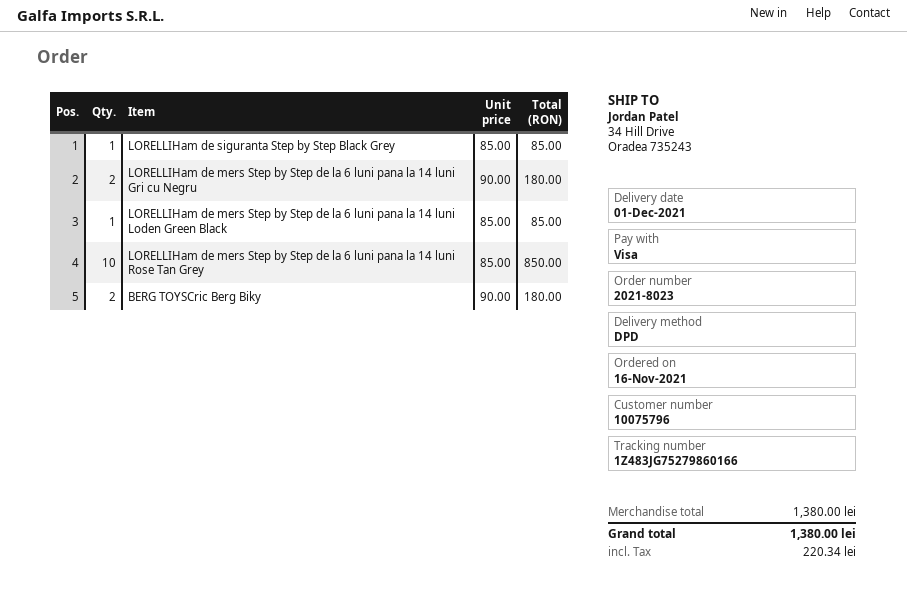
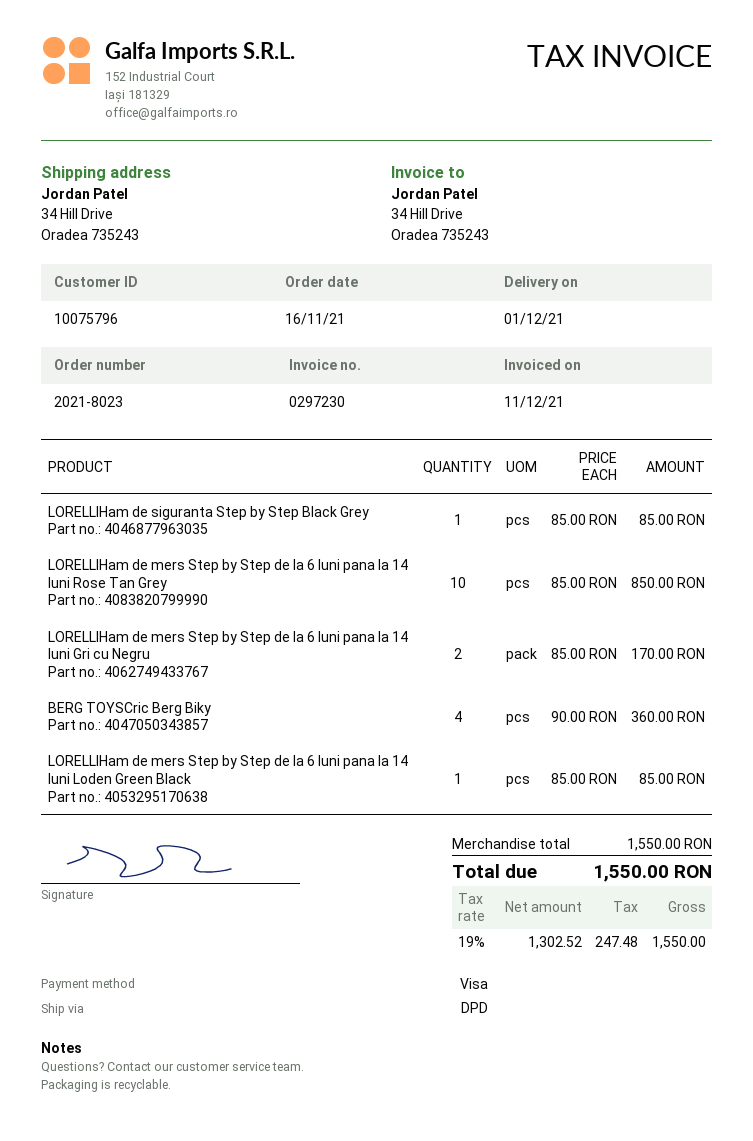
LORELLIHam de mers Step by Step de la 6 luni pana la 14 luni Gri cu Negru: 2 x 90.00 = 180.00 -> 2 x 85.00 = 170.00
BERG TOYSCric Berg Biky: 2 x 90.00 = 180.00 -> 4 x 90.00 = 360.00
subtotal: 1380.00 -> 1550.00
tax: 220.34 -> 247.48
total: 1380.00 -> 1550.00

